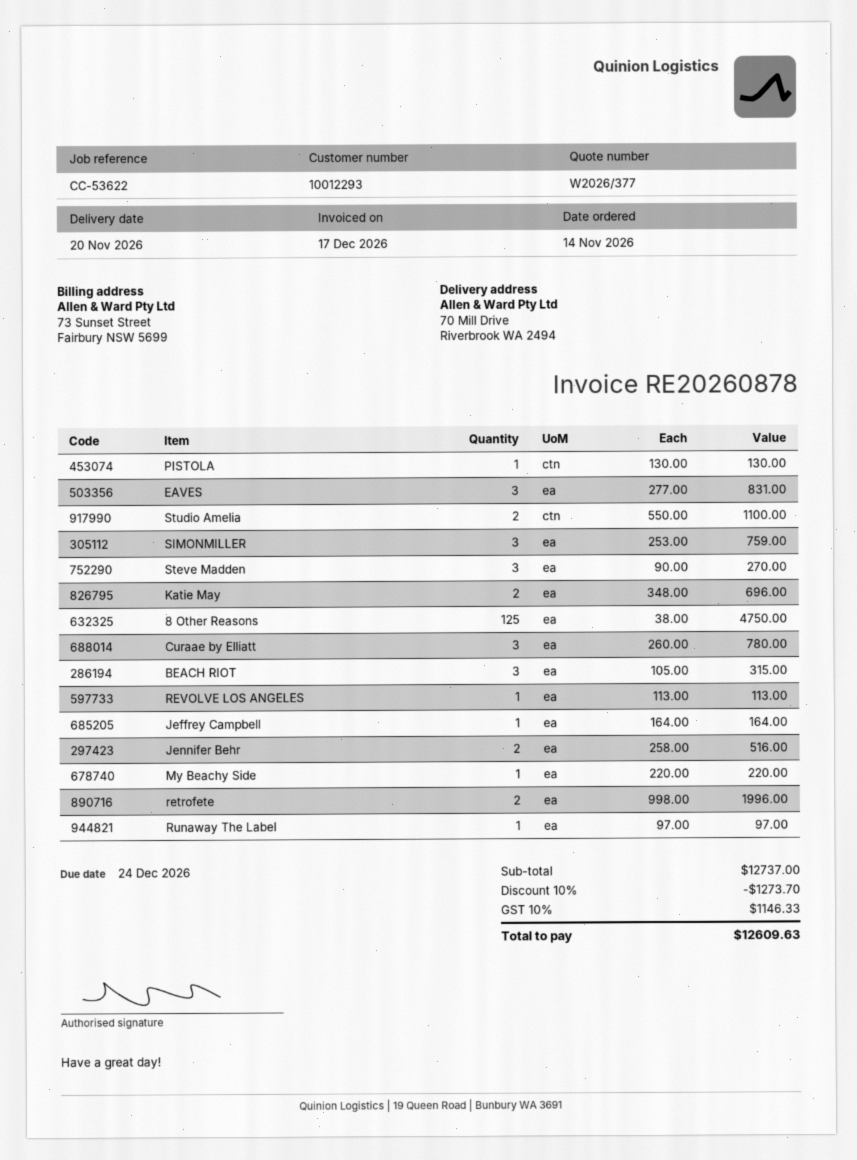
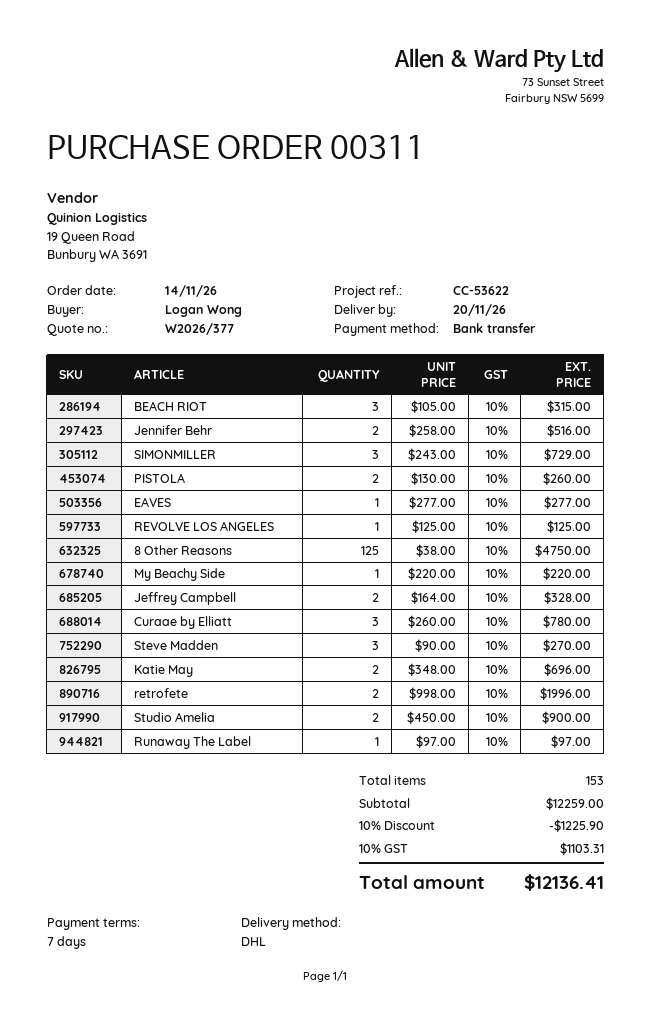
PISTOLA: 1 x 130.00 = 130.00 -> 2 x 130.00 = 260.00
EAVES: 3 x 277.00 = 831.00 -> 1 x 277.00 = 277.00
Studio Amelia: 2 x 550.00 = 1100.00 -> 2 x 450.00 = 900.00
SIMONMILLER: 3 x 253.00 = 759.00 -> 3 x 243.00 = 729.00
REVOLVE LOS ANGELES: 1 x 113.00 = 113.00 -> 1 x 125.00 = 125.00
Jeffrey Campbell: 1 x 164.00 = 164.00 -> 2 x 164.00 = 328.00
subtotal: 12737.00 -> 12259.00
discount: 10% = 1273.70 -> 10% = 1225.90
tax: 10% = 1146.33 -> 10% = 1103.31
total: 12609.63 -> 12136.41

